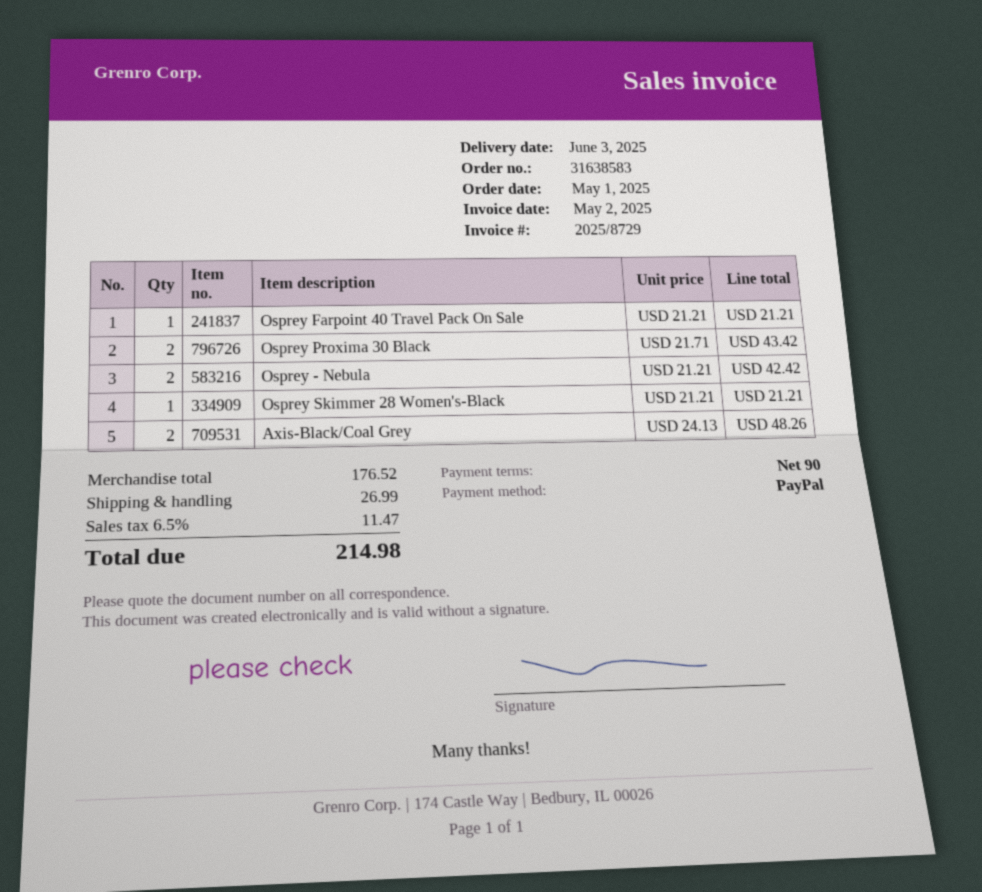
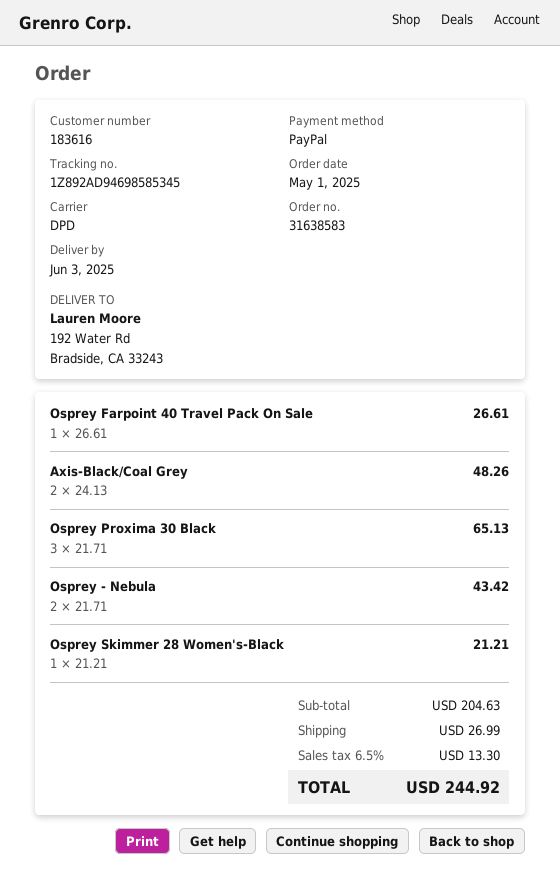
Osprey Farpoint 40 Travel Pack On Sale: 1 x 21.21 = 21.21 -> 1 x 26.61 = 26.61
Osprey Proxima 30 Black: 2 x 21.71 = 43.42 -> 3 x 21.71 = 65.13
Osprey - Nebula: 2 x 21.21 = 42.42 -> 2 x 21.71 = 43.42
subtotal: 176.52 -> 204.63
tax: 6.5% = 11.47 -> 6.5% = 13.30
total: 214.98 -> 244.92

